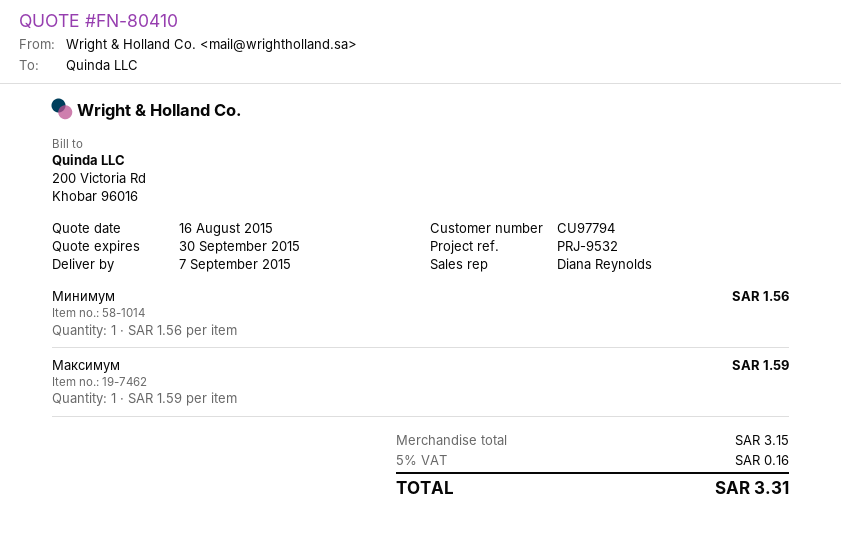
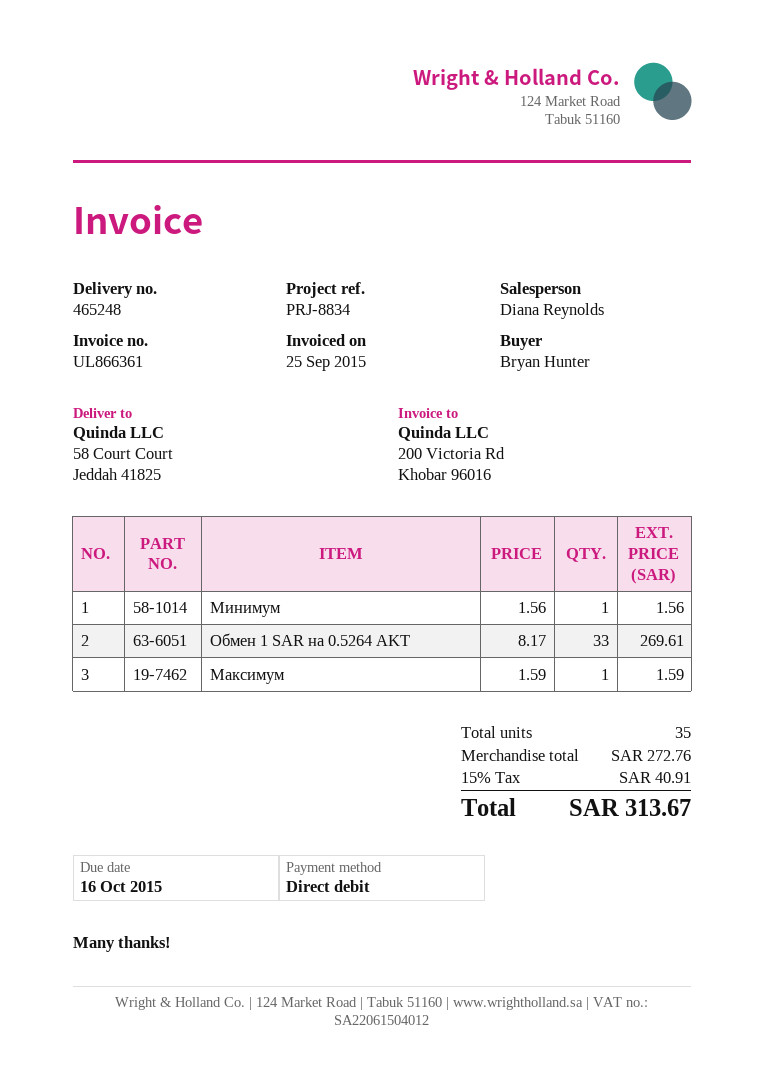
reference: PRJ-9532 -> PRJ-8834
Обмен 1 SAR на 0.5264 AKT: none -> 33 x 8.17 = 269.61
subtotal: 3.15 -> 272.76
tax: 5% = 0.16 -> 15% = 40.91
total: 3.31 -> 313.67

